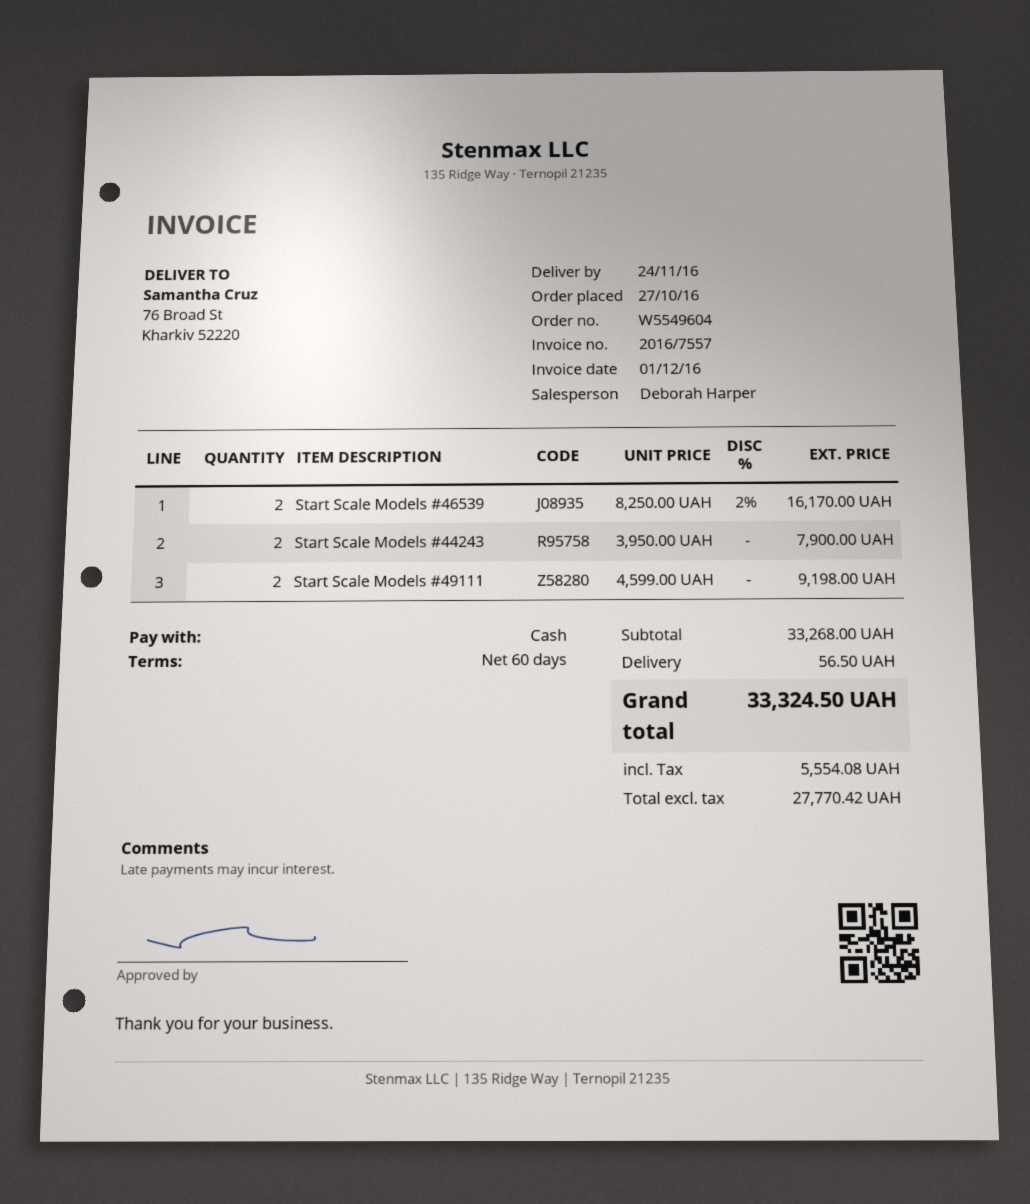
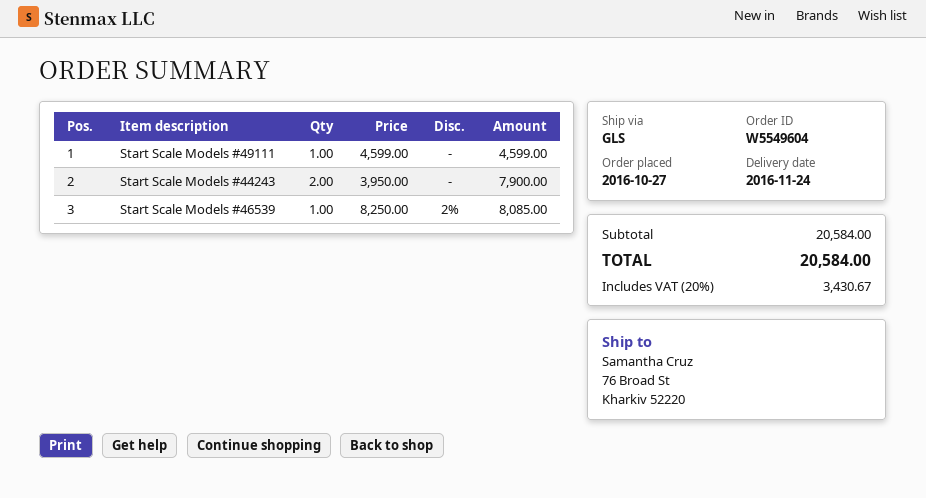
Start Scale Models #46539: 2 x 8250.00 - 2% = 16170.00 -> 1 x 8250.00 - 2% = 8085.00
Start Scale Models #49111: 2 x 4599.00 = 9198.00 -> 1 x 4599.00 = 4599.00
subtotal: 33268.00 -> 20584.00
shipping: 56.50 -> none
tax: 5554.08 -> 3430.67
total: 33324.50 -> 20584.00

